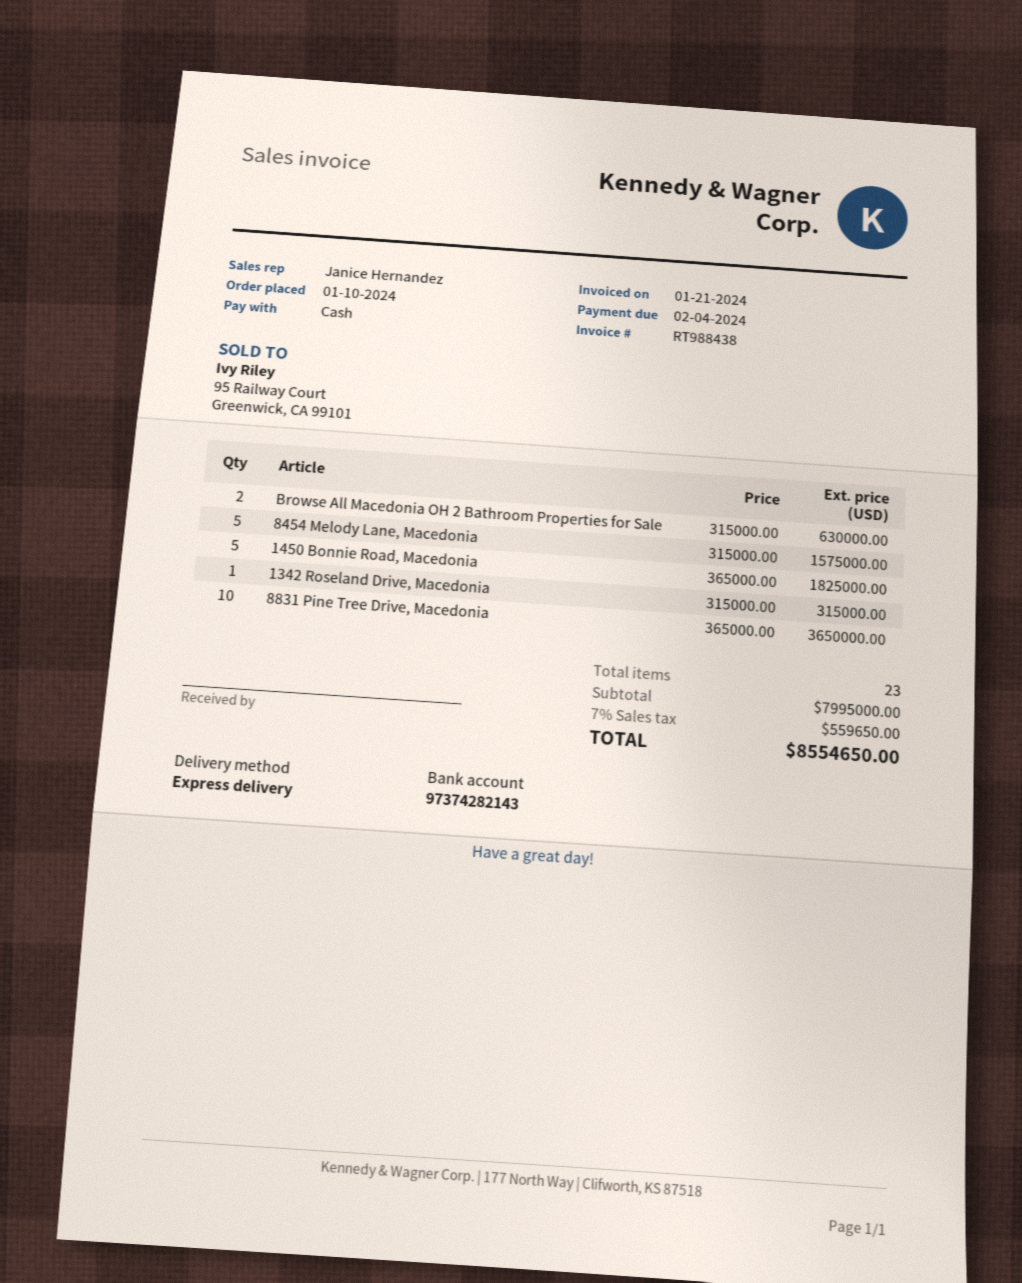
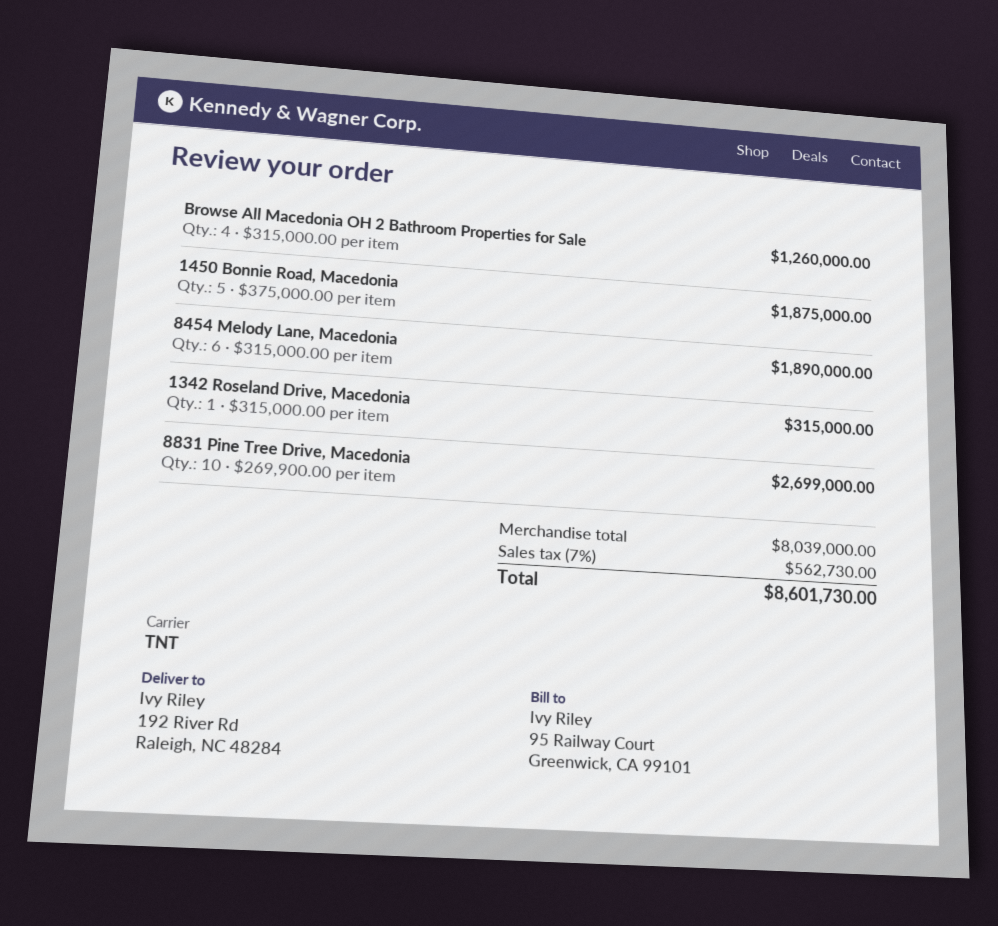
shipping method: express -> TNT
Browse All Macedonia OH 2 Bathroom Properties for Sale: 2 x 315000.00 = 630000.00 -> 4 x 315000.00 = 1260000.00
8454 Melody Lane, Macedonia: 5 x 315000.00 = 1575000.00 -> 6 x 315000.00 = 1890000.00
1450 Bonnie Road, Macedonia: 5 x 365000.00 = 1825000.00 -> 5 x 375000.00 = 1875000.00
8831 Pine Tree Drive, Macedonia: 10 x 365000.00 = 3650000.00 -> 10 x 269900.00 = 2699000.00
subtotal: 7995000.00 -> 8039000.00
tax: 7% = 559650.00 -> 7% = 562730.00
total: 8554650.00 -> 8601730.00

